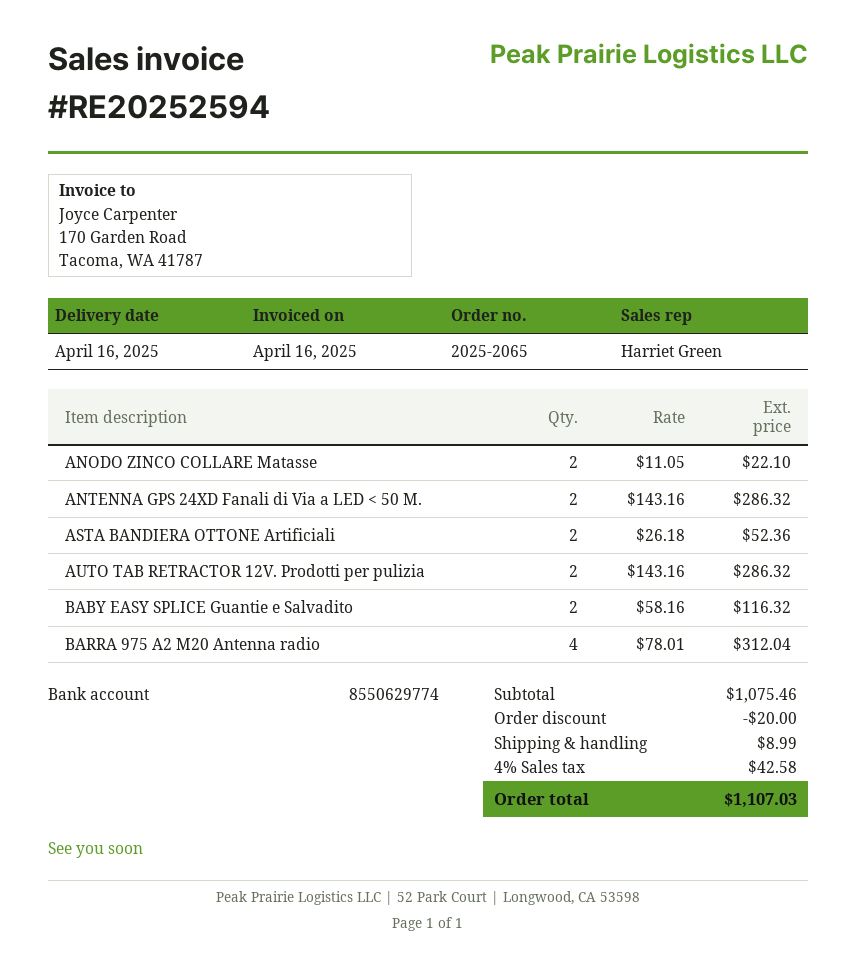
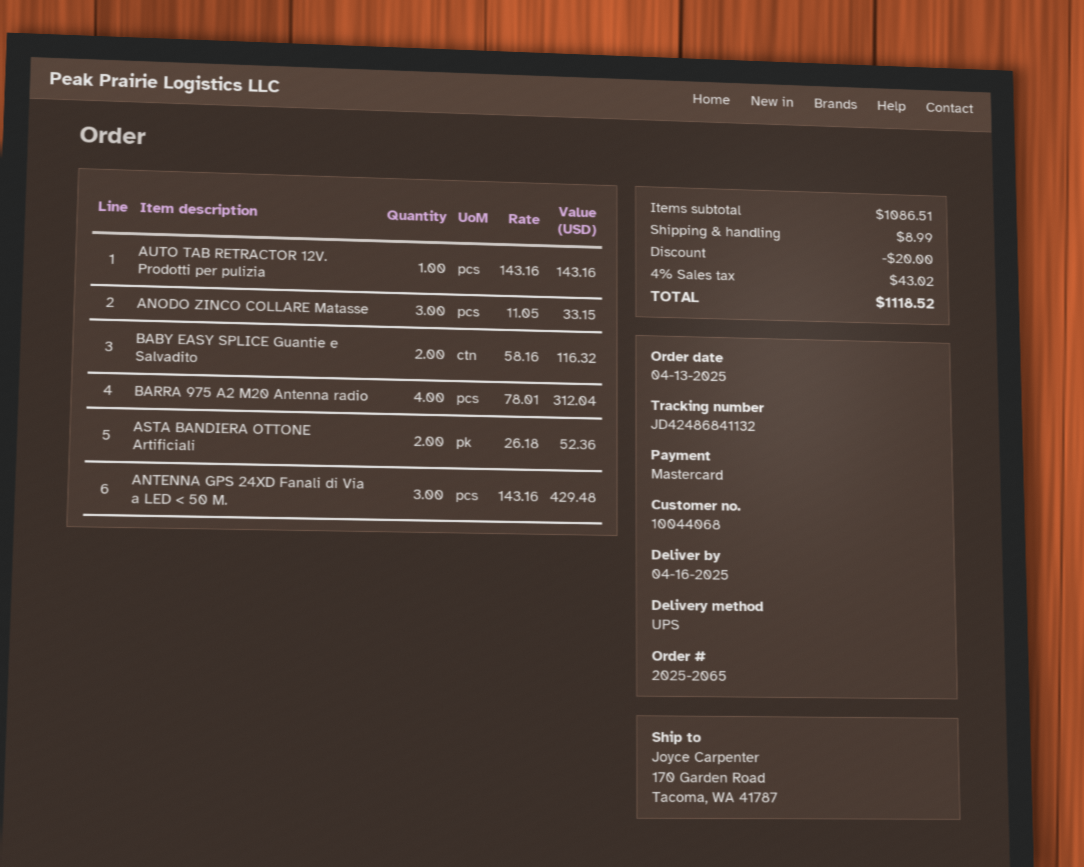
ANODO ZINCO COLLARE Matasse: 2 x 11.05 = 22.10 -> 3 x 11.05 = 33.15
ANTENNA GPS 24XD Fanali di Via a LED < 50 M.: 2 x 143.16 = 286.32 -> 3 x 143.16 = 429.48
AUTO TAB RETRACTOR 12V. Prodotti per pulizia: 2 x 143.16 = 286.32 -> 1 x 143.16 = 143.16
subtotal: 1075.46 -> 1086.51
tax: 4% = 42.58 -> 4% = 43.02
total: 1107.03 -> 1118.52

